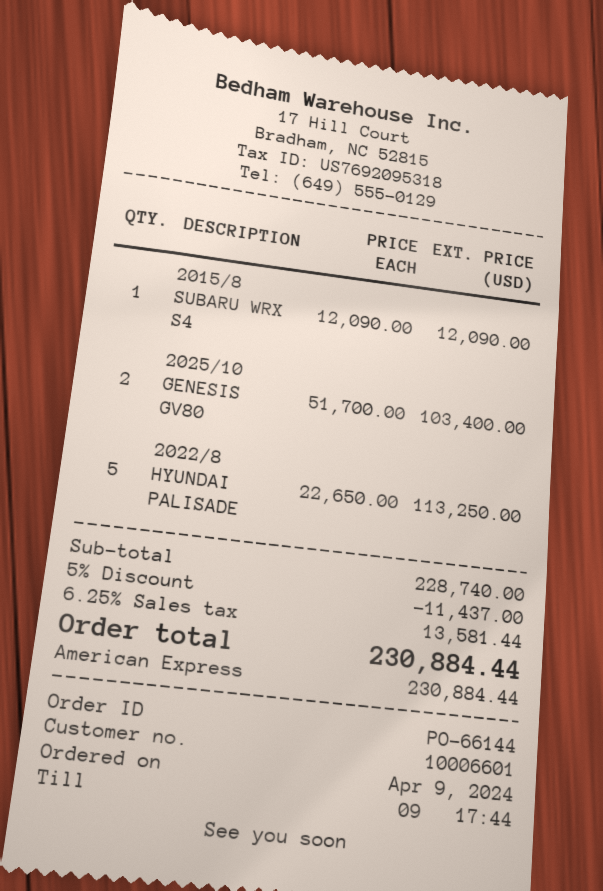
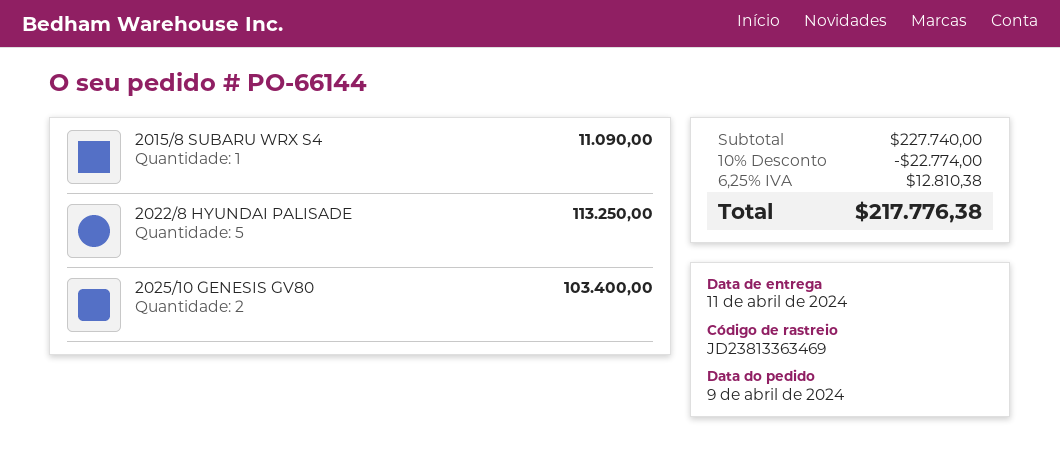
2015/8 SUBARU WRX S4: 1 for 12090.00 -> 1 for 11090.00
subtotal: 228740.00 -> 227740.00
discount: 5% = 11437.00 -> 10% = 22774.00
tax: 6.25% = 13581.44 -> 6.25% = 12810.38
total: 230884.44 -> 217776.38

